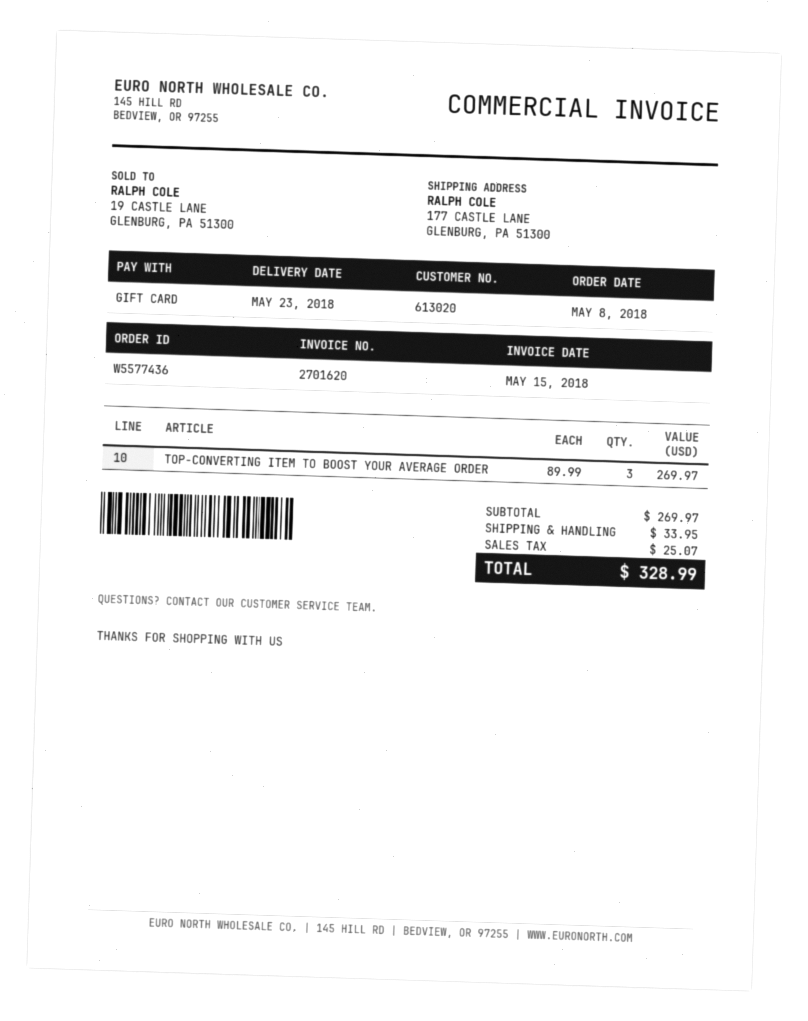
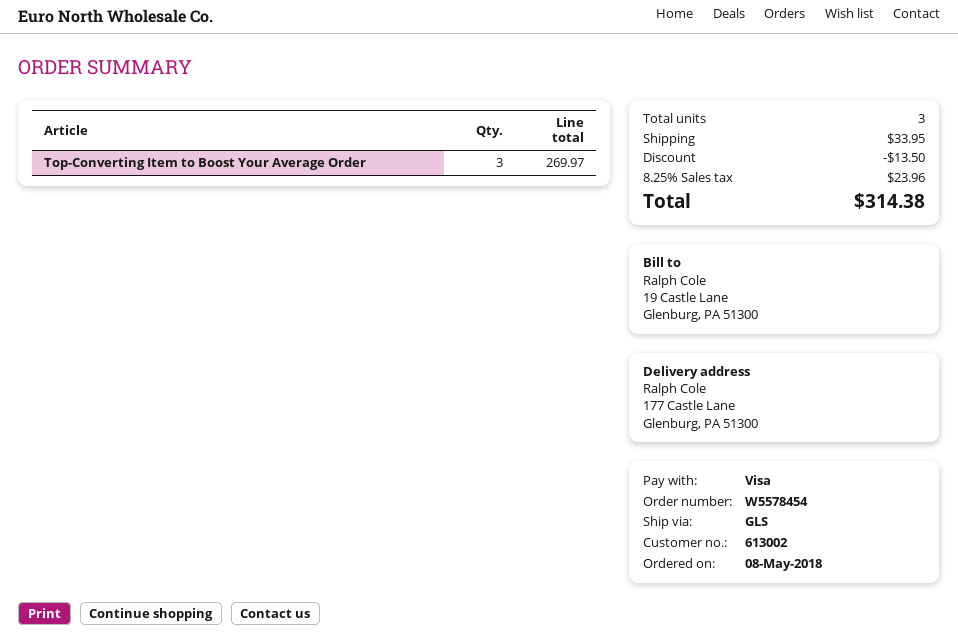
order number: W5577436 -> W5578454
customer number: 613020 -> 613002
payment method: gift card -> Visa
discount: none -> 13.50
tax: 25.07 -> 23.96
total: 328.99 -> 314.38

